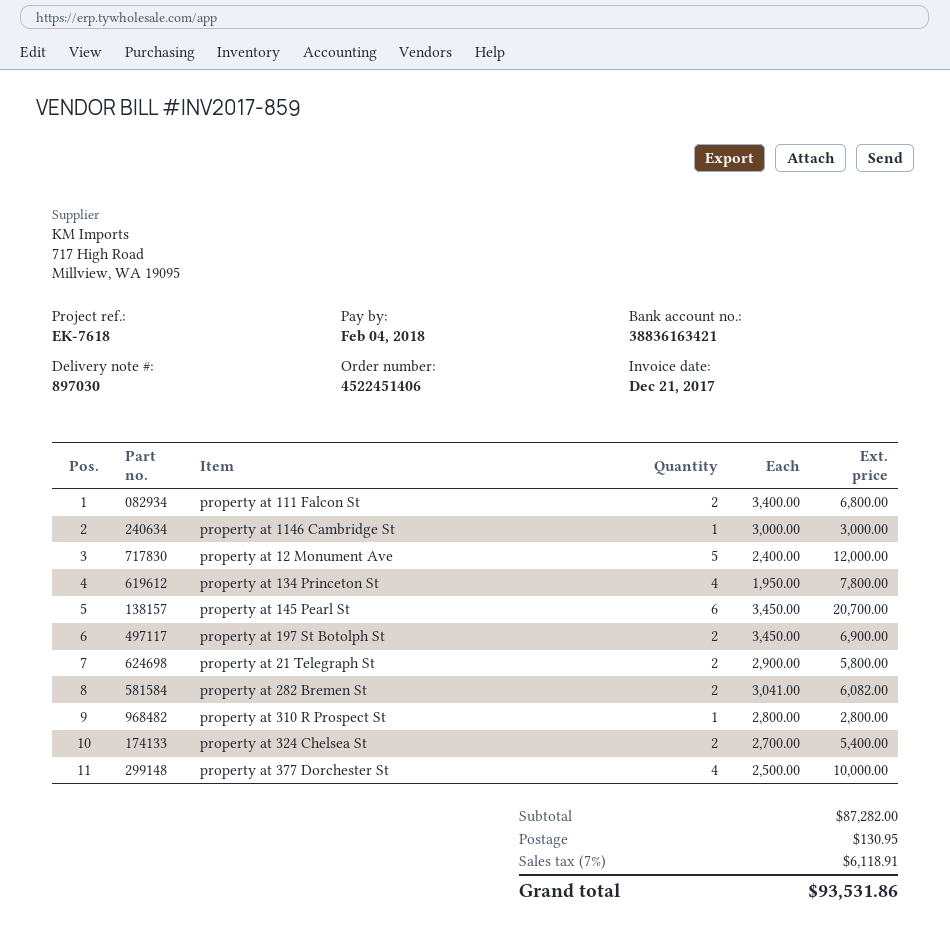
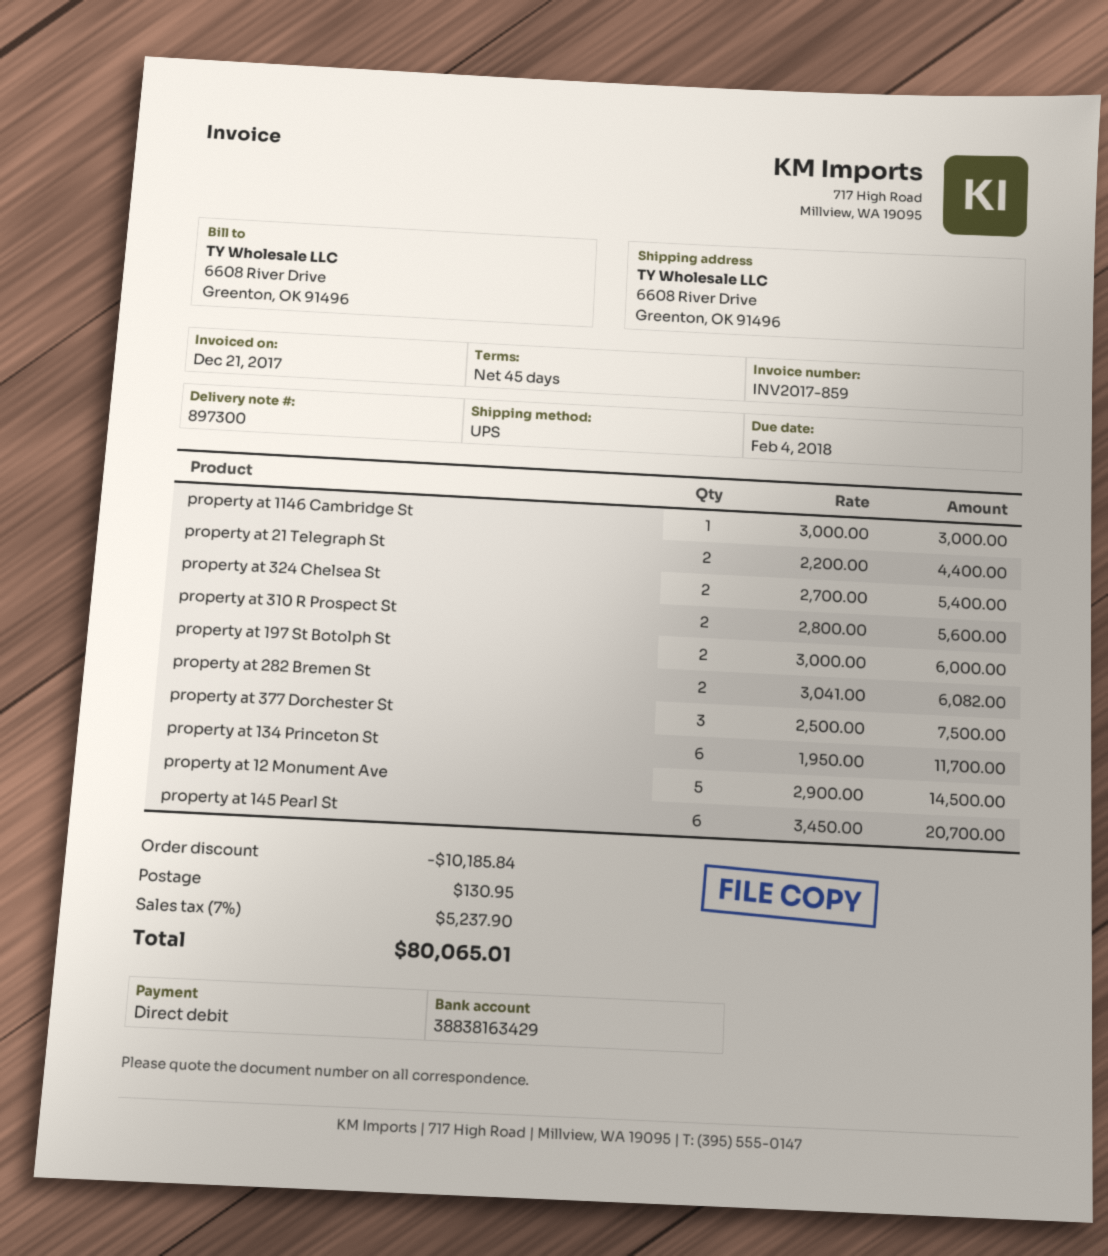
delivery note number: 897030 -> 897300
bank account: 38836163421 -> 38838163429
property at 111 Falcon St: 2 x 3400.00 = 6800.00 -> none
property at 12 Monument Ave: 5 x 2400.00 = 12000.00 -> 5 x 2900.00 = 14500.00
property at 134 Princeton St: 4 x 1950.00 = 7800.00 -> 6 x 1950.00 = 11700.00
property at 197 St Botolph St: 2 x 3450.00 = 6900.00 -> 2 x 3000.00 = 6000.00
property at 21 Telegraph St: 2 x 2900.00 = 5800.00 -> 2 x 2200.00 = 4400.00
property at 310 R Prospect St: 1 x 2800.00 = 2800.00 -> 2 x 2800.00 = 5600.00
property at 377 Dorchester St: 4 x 2500.00 = 10000.00 -> 3 x 2500.00 = 7500.00
discount: none -> 10185.84
tax: 7% = 6118.91 -> 7% = 5237.90
total: 93531.86 -> 80065.01

